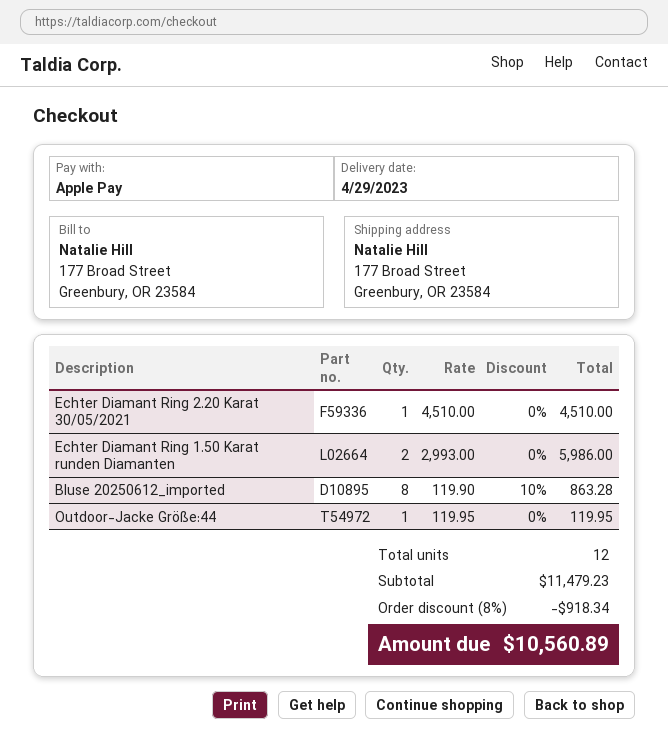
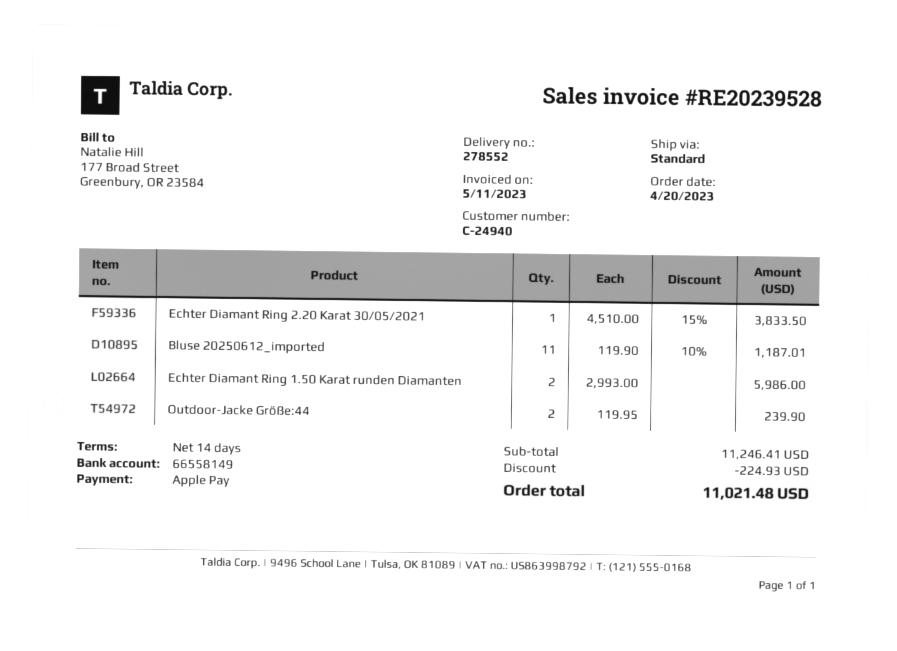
Echter Diamant Ring 2.20 Karat 30/05/2021: 1 x 4510.00 = 4510.00 -> 1 x 4510.00 - 15% = 3833.50
Bluse 20250612_imported: 8 x 119.90 - 10% = 863.28 -> 11 x 119.90 - 10% = 1187.01
Outdoor-Jacke Größe:44: 1 x 119.95 = 119.95 -> 2 x 119.95 = 239.90
subtotal: 11479.23 -> 11246.41
discount: 918.34 -> 224.93
total: 10560.89 -> 11021.48

